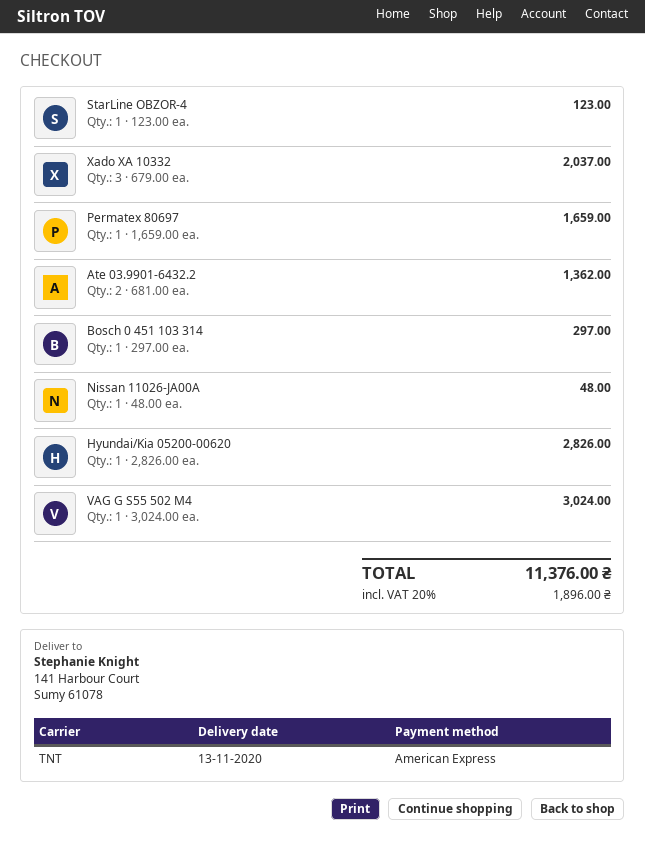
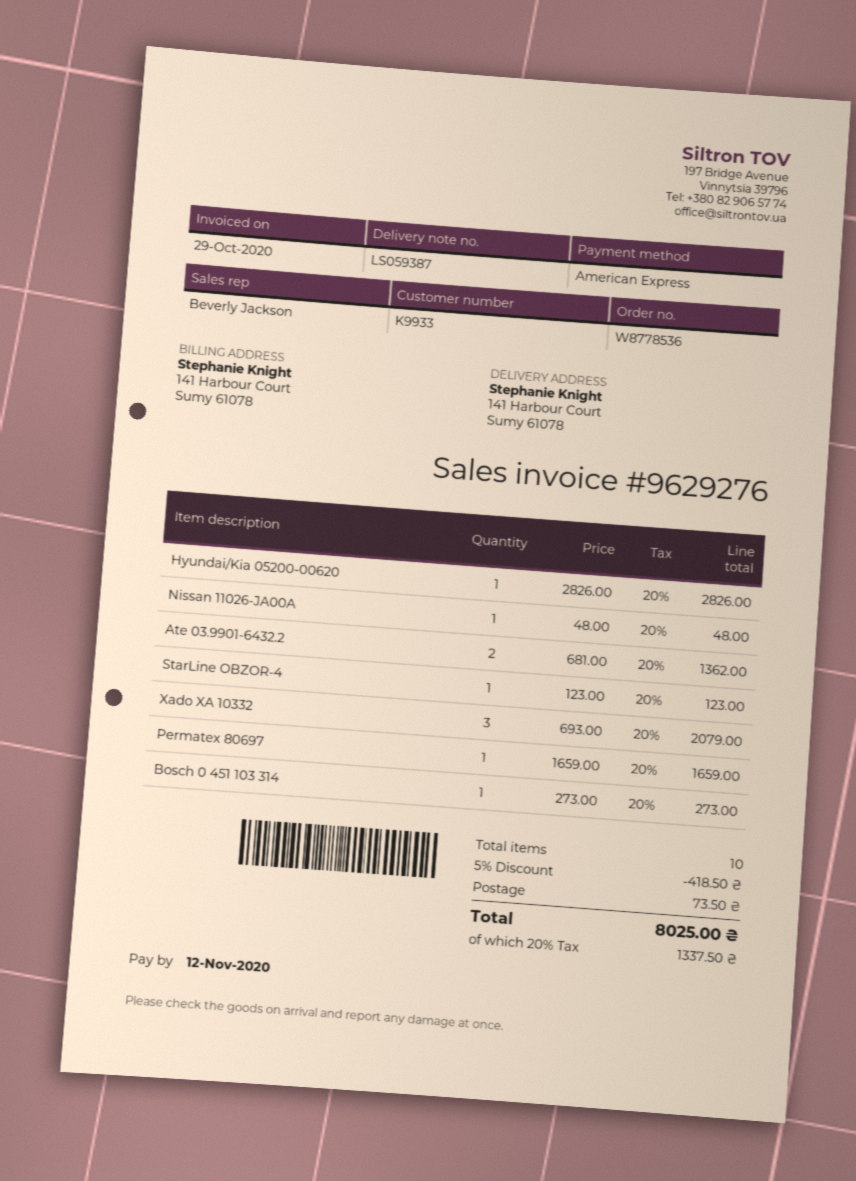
Xado XA 10332: 3 x 679.00 = 2037.00 -> 3 x 693.00 = 2079.00
Bosch 0 451 103 314: 1 x 297.00 = 297.00 -> 1 x 273.00 = 273.00
VAG G S55 502 M4: 1 x 3024.00 = 3024.00 -> none
discount: none -> 5% = 418.50
shipping: none -> 73.50
tax: 20% = 1896.00 -> 20% = 1337.50
total: 11376.00 -> 8025.00

